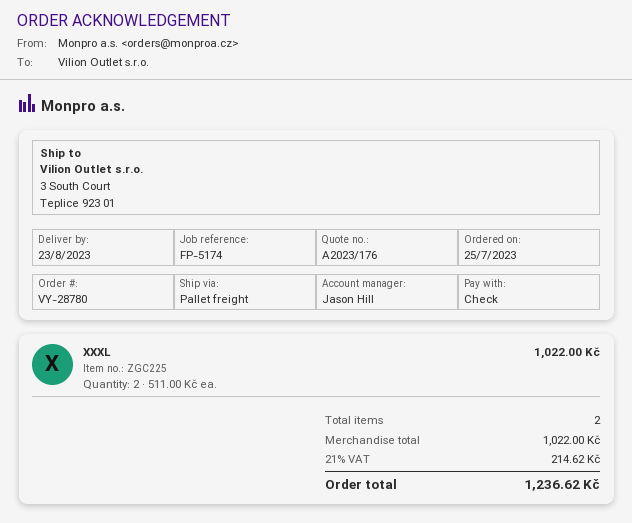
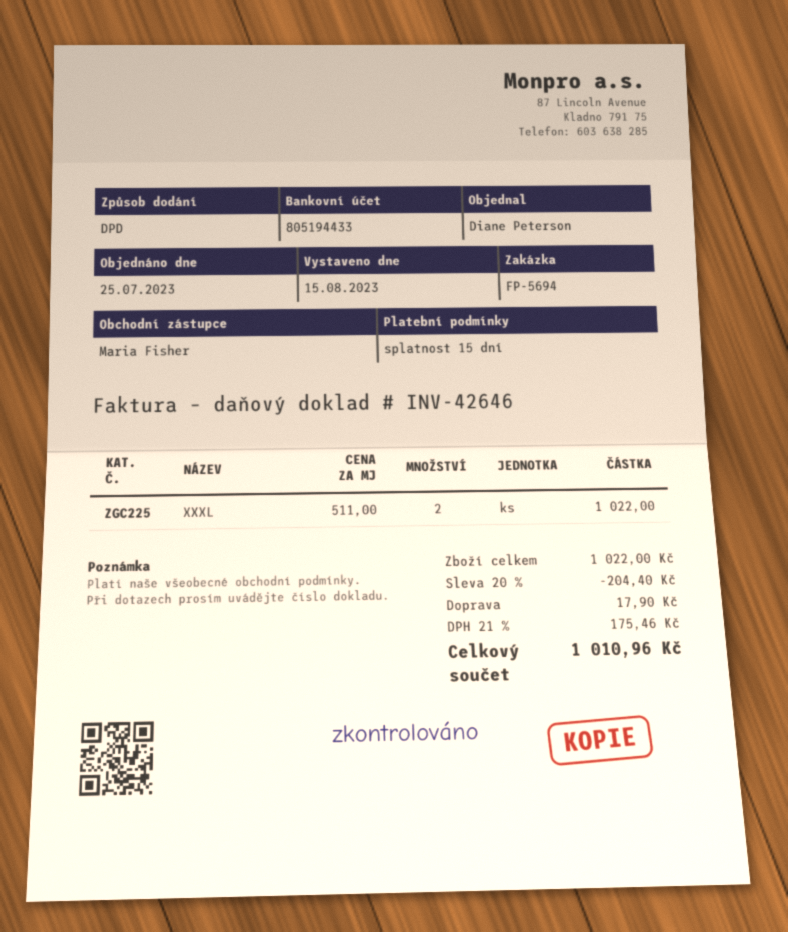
reference: FP-5174 -> FP-5694
sales rep: Jason Hill -> Maria Fisher
shipping method: pallet freight -> DPD
discount: none -> 20% = 204.40
shipping: none -> 17.90
tax: 21% = 214.62 -> 21% = 175.46
total: 1236.62 -> 1010.96

